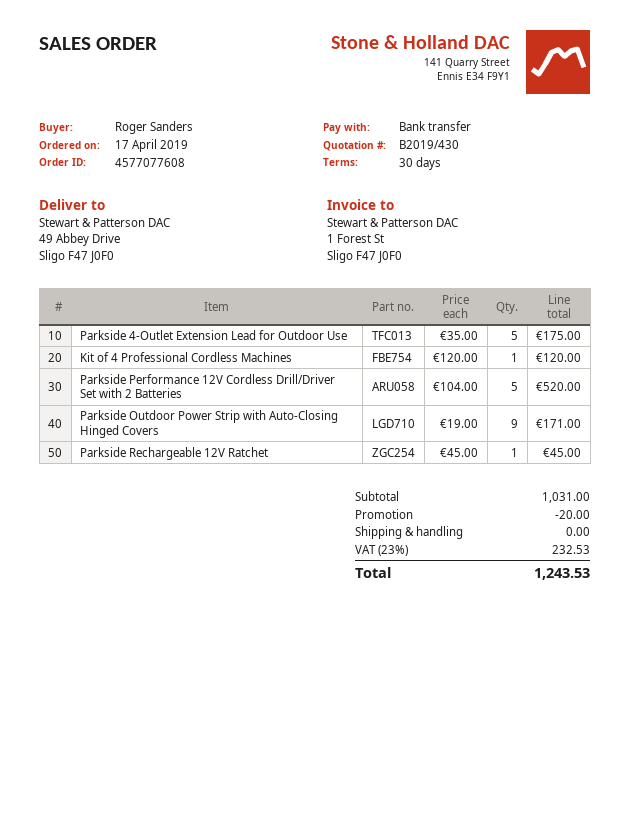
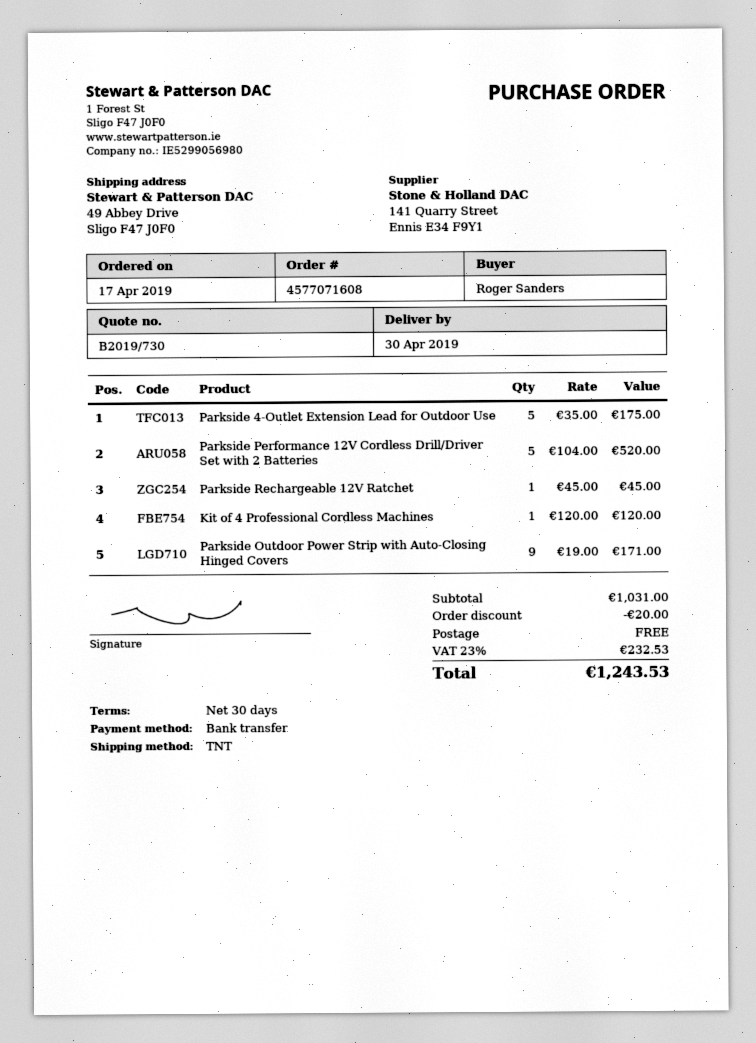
quote number: B2019/430 -> B2019/730
order number: 4577077608 -> 4577071608

